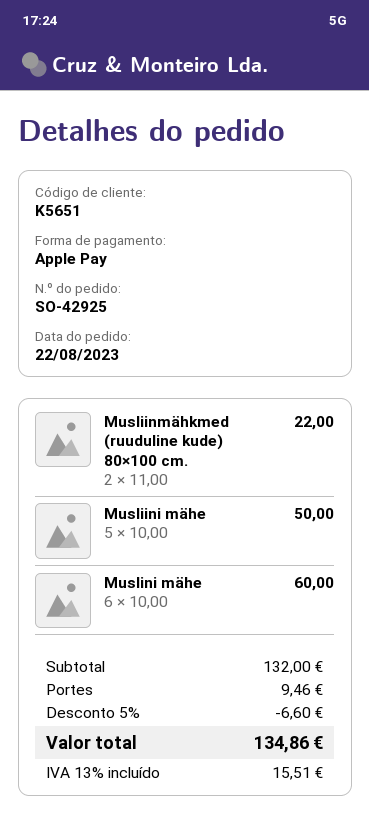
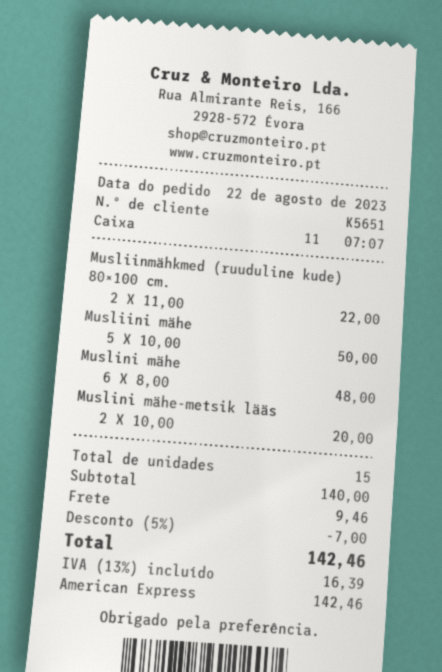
payment method: Apple Pay -> American Express
Muslini mähe: 6 x 10.00 = 60.00 -> 6 x 8.00 = 48.00
Muslini mähe-metsik lääs: none -> 2 x 10.00 = 20.00
subtotal: 132.00 -> 140.00
discount: 5% = 6.60 -> 5% = 7.00
tax: 13% = 15.51 -> 13% = 16.39
total: 134.86 -> 142.46

